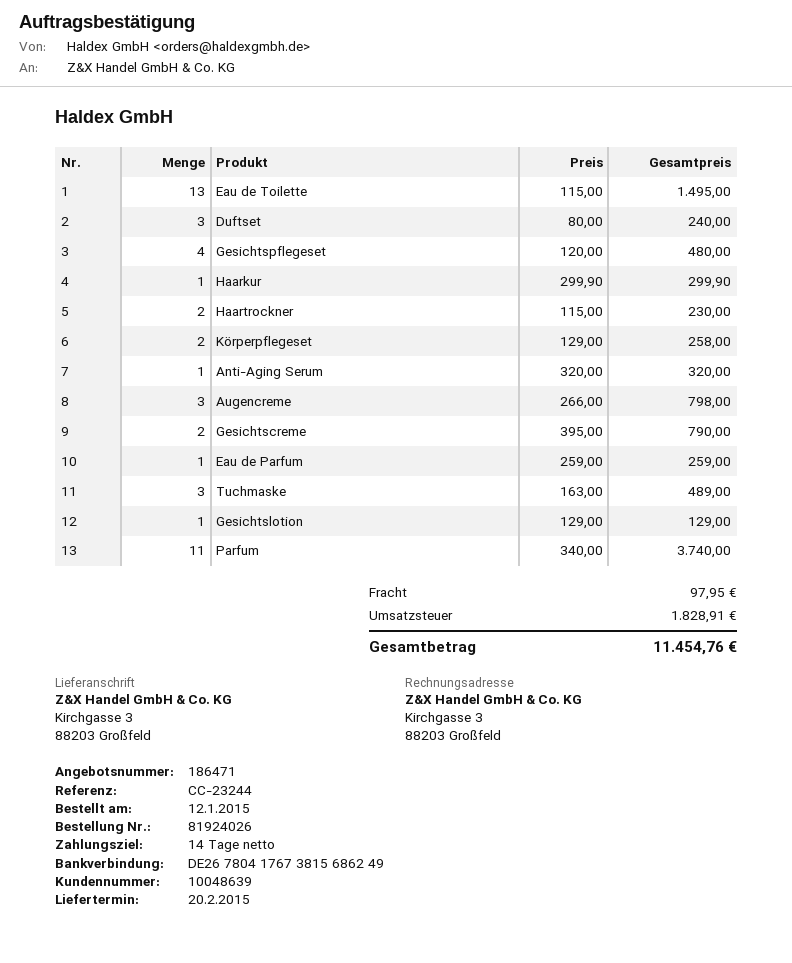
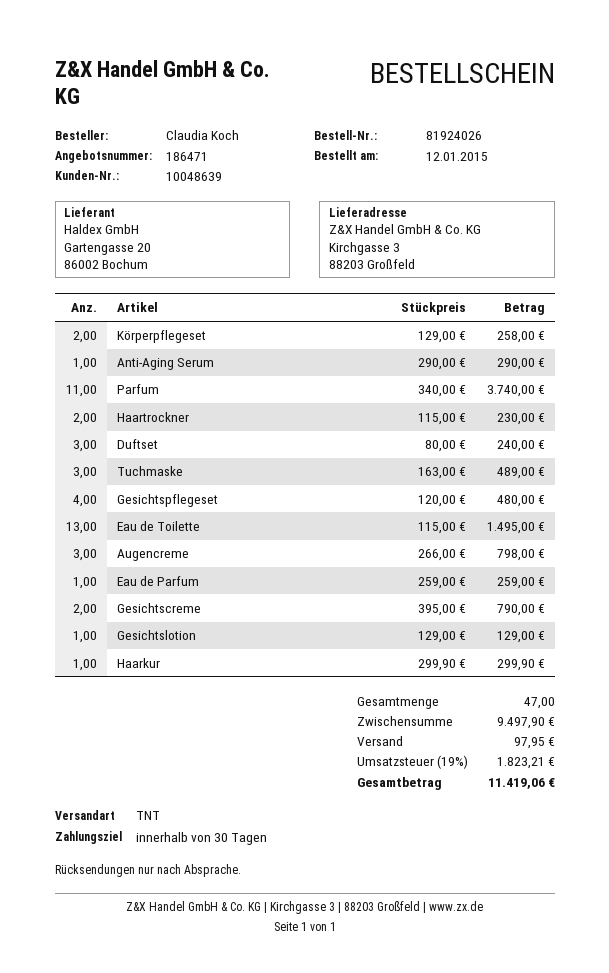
payment terms: 14 days -> 30 days
Anti-Aging Serum: 1 x 320.00 = 320.00 -> 1 x 290.00 = 290.00
tax: 1828.91 -> 1823.21
total: 11454.76 -> 11419.06

